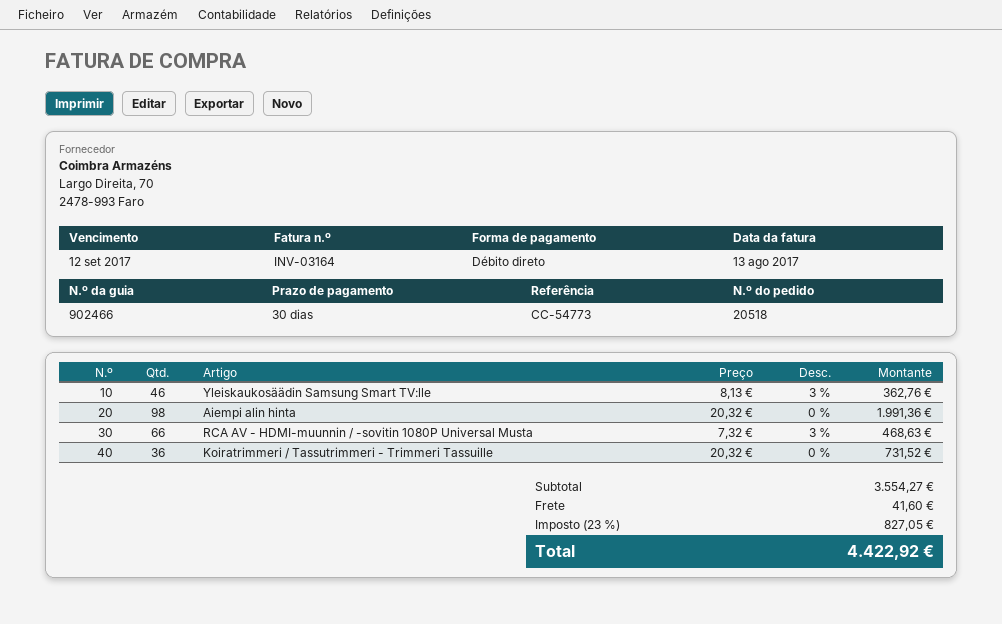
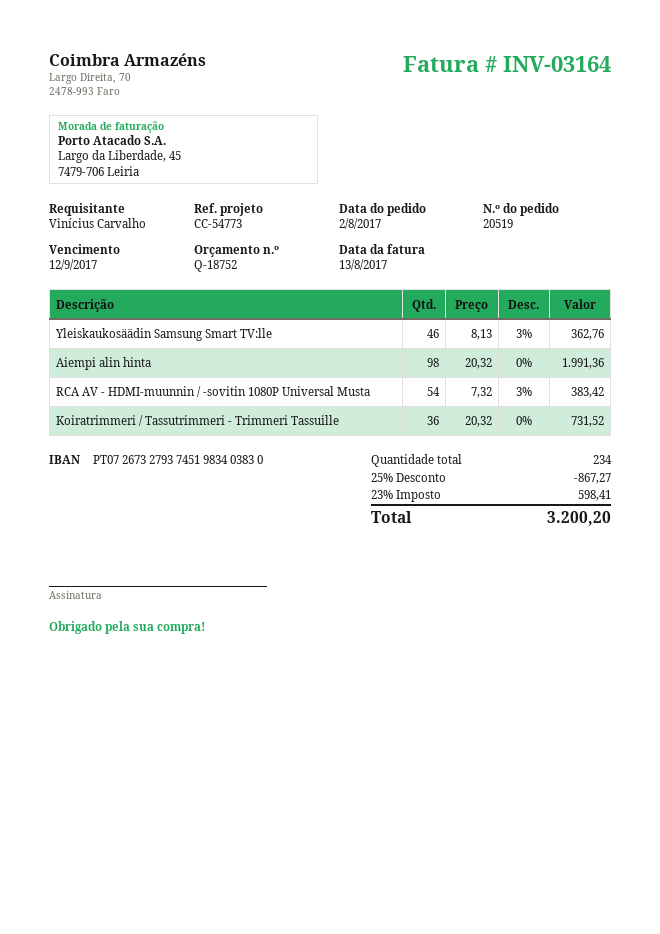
order number: 20518 -> 20519
RCA AV - HDMI-muunnin / -sovitin 1080P Universal Musta: 66 x 7.32 - 3% = 468.63 -> 54 x 7.32 - 3% = 383.42
discount: none -> 25% = 867.27
shipping: 41.60 -> none
tax: 23% = 827.05 -> 23% = 598.41
total: 4422.92 -> 3200.20

